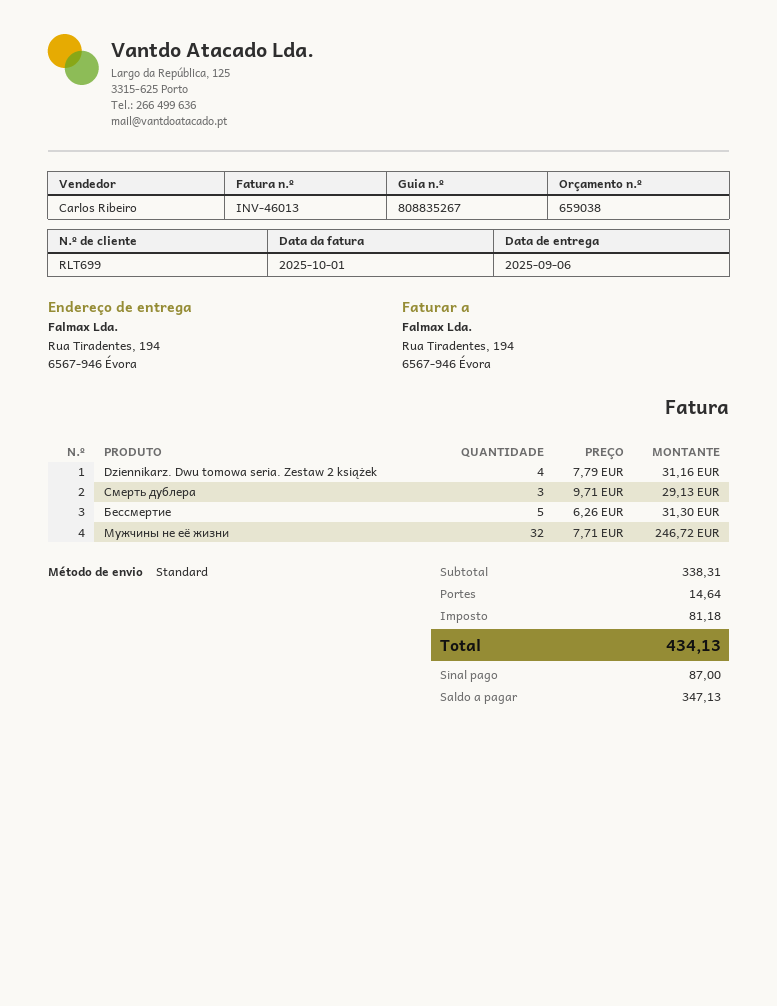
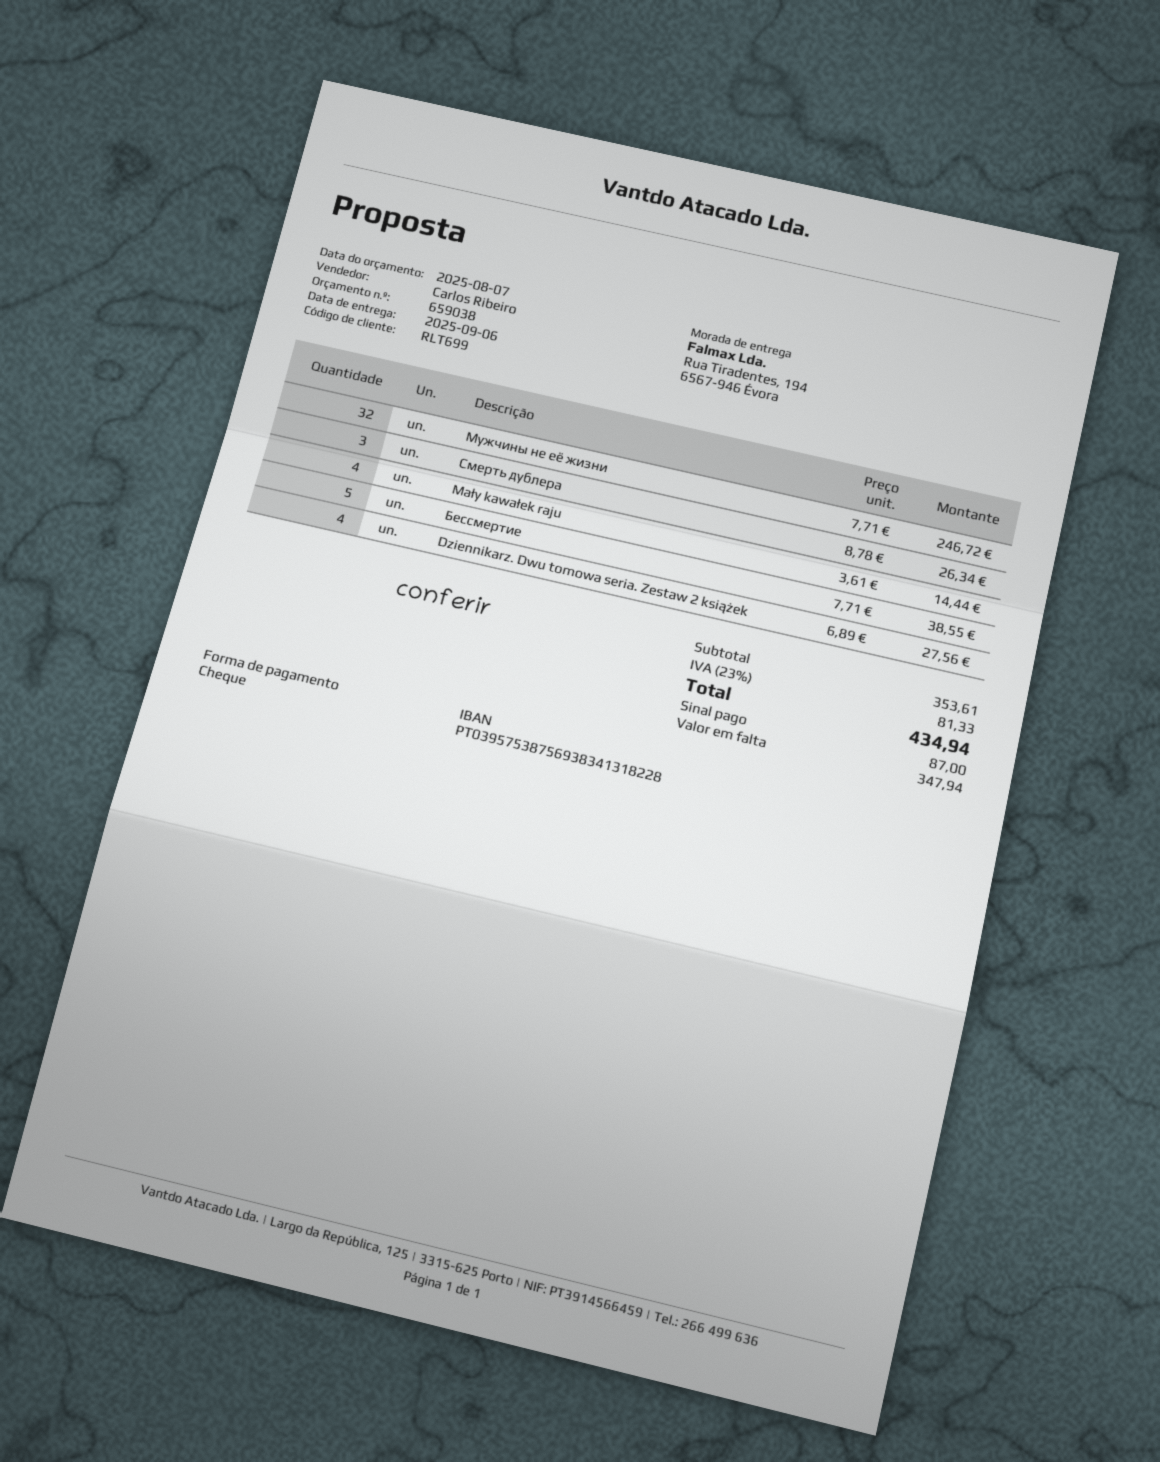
Dziennikarz. Dwu tomowa seria. Zestaw 2 książek: 4 x 7.79 = 31.16 -> 4 x 6.89 = 27.56
Смерть дублера: 3 x 9.71 = 29.13 -> 3 x 8.78 = 26.34
Бессмертие: 5 x 6.26 = 31.30 -> 5 x 7.71 = 38.55
Mały kawałek raju: none -> 4 x 3.61 = 14.44
subtotal: 338.31 -> 353.61
shipping: 14.64 -> none
tax: 81.18 -> 81.33
total: 434.13 -> 434.94
balance: 347.13 -> 347.94

